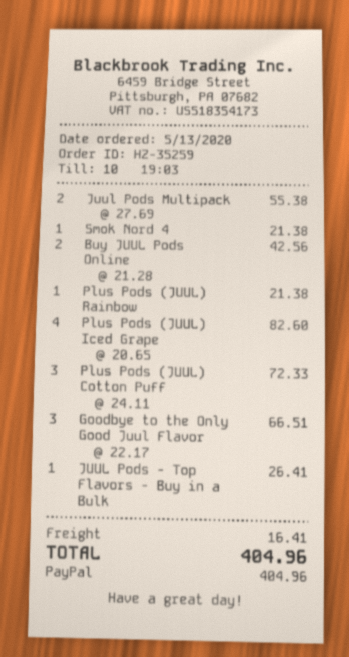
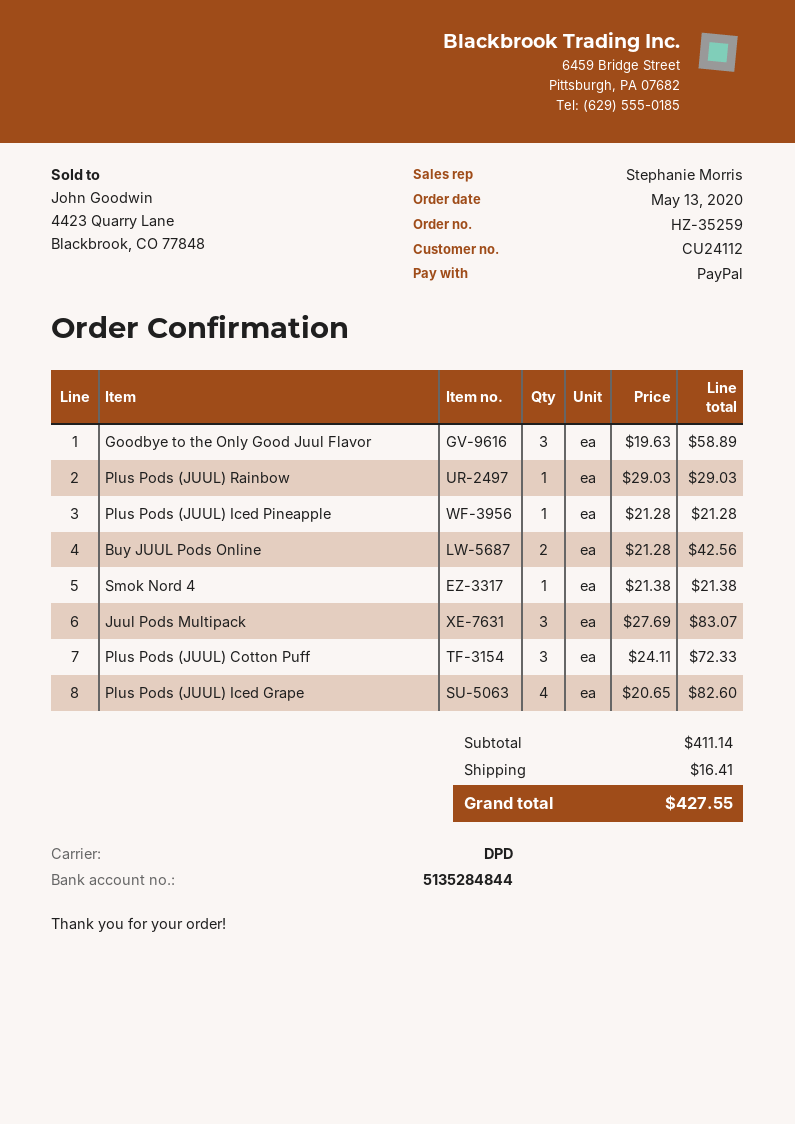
Juul Pods Multipack: 2 x 27.69 = 55.38 -> 3 x 27.69 = 83.07
Plus Pods (JUUL) Rainbow: 1 x 21.38 = 21.38 -> 1 x 29.03 = 29.03
Goodbye to the Only Good Juul Flavor: 3 x 22.17 = 66.51 -> 3 x 19.63 = 58.89
JUUL Pods - Top Flavors - Buy in a Bulk: 1 x 26.41 = 26.41 -> none
Plus Pods (JUUL) Iced Pineapple: none -> 1 x 21.28 = 21.28
total: 404.96 -> 427.55

